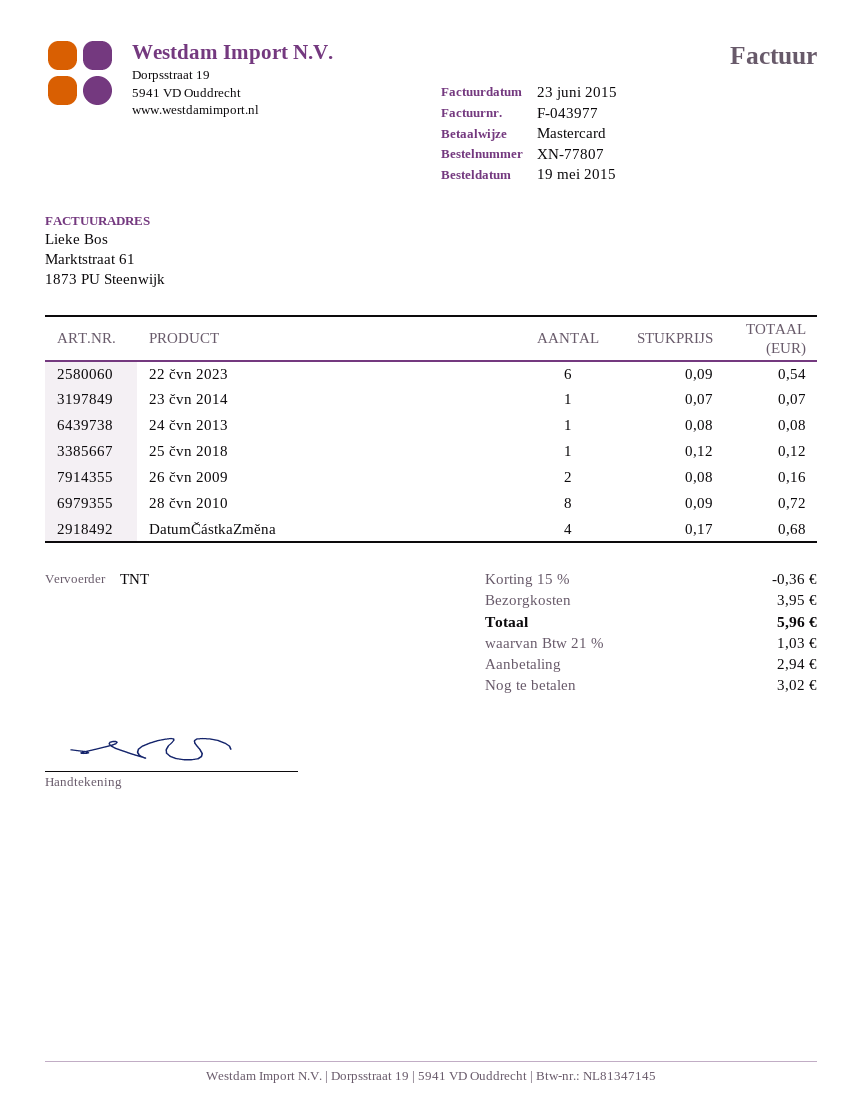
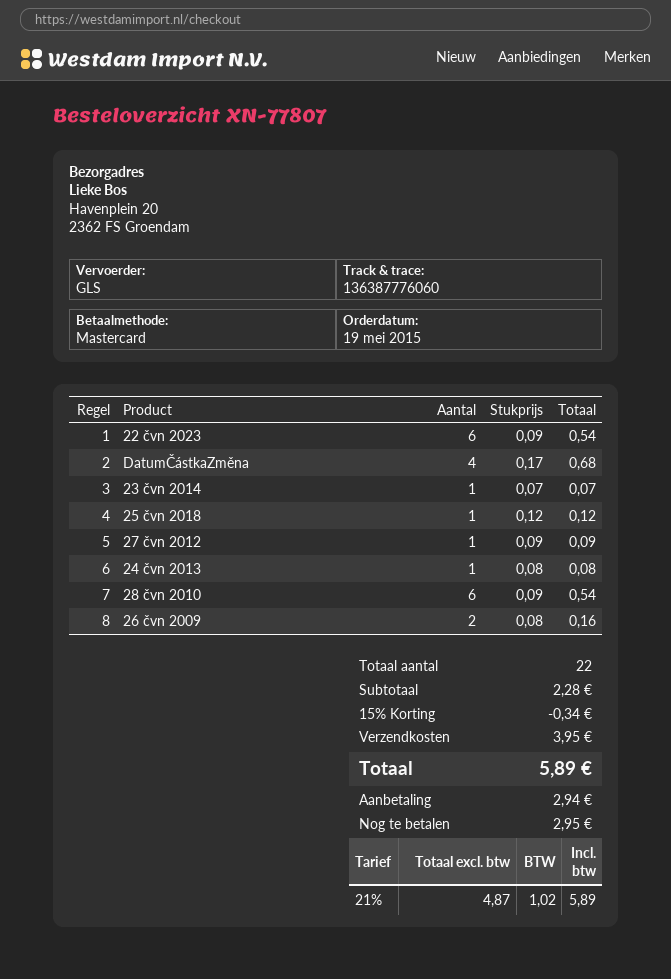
shipping method: TNT -> GLS
28 čvn 2010: 8 x 0.09 = 0.72 -> 6 x 0.09 = 0.54
27 čvn 2012: none -> 1 x 0.09 = 0.09
discount: 15% = 0.36 -> 15% = 0.34
tax: 21% = 1.03 -> 21% = 1.02
total: 5.96 -> 5.89
balance: 3.02 -> 2.95

